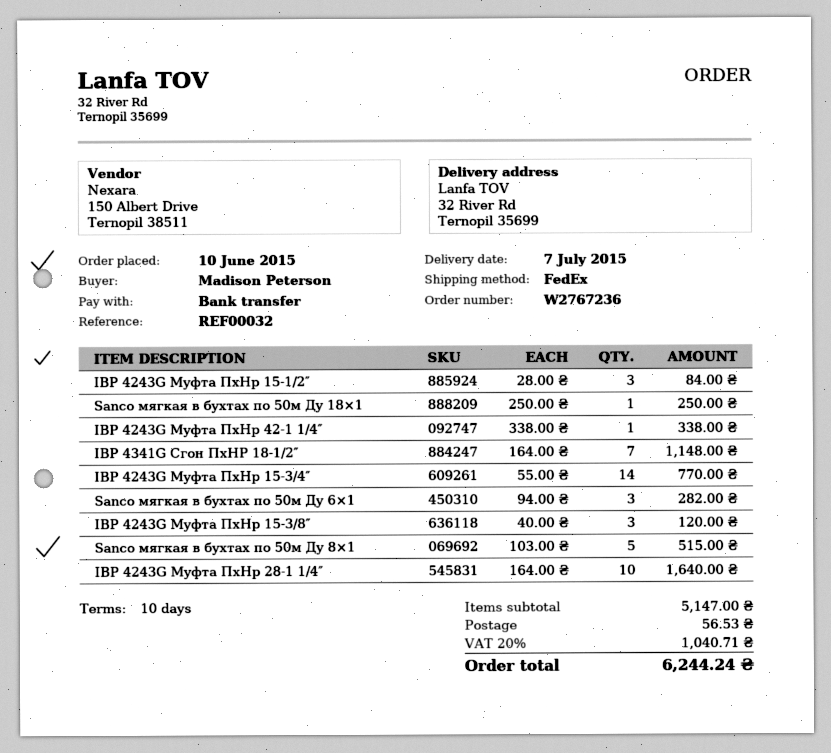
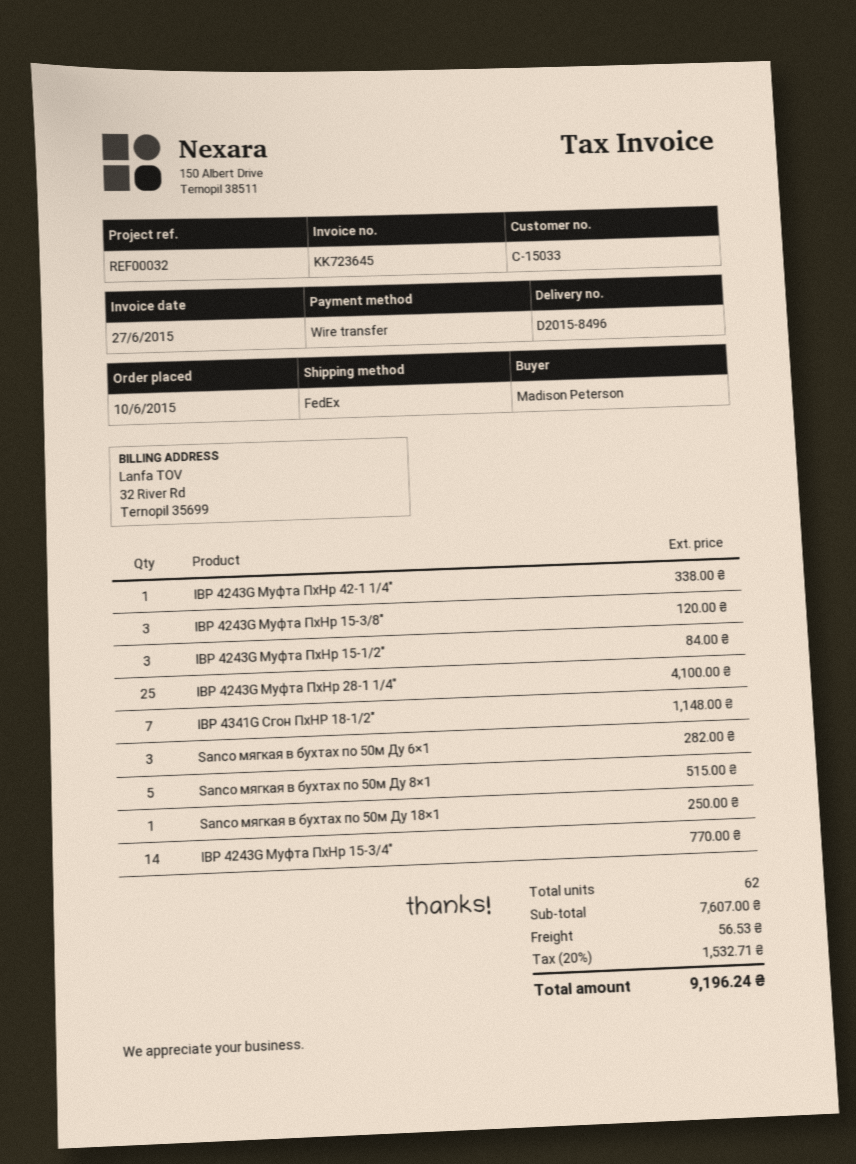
IBP 4243G Муфта ПхНр 28-1 1/4″: 10 for 1640.00 -> 25 for 4100.00
subtotal: 5147.00 -> 7607.00
tax: 20% = 1040.71 -> 20% = 1532.71
total: 6244.24 -> 9196.24

